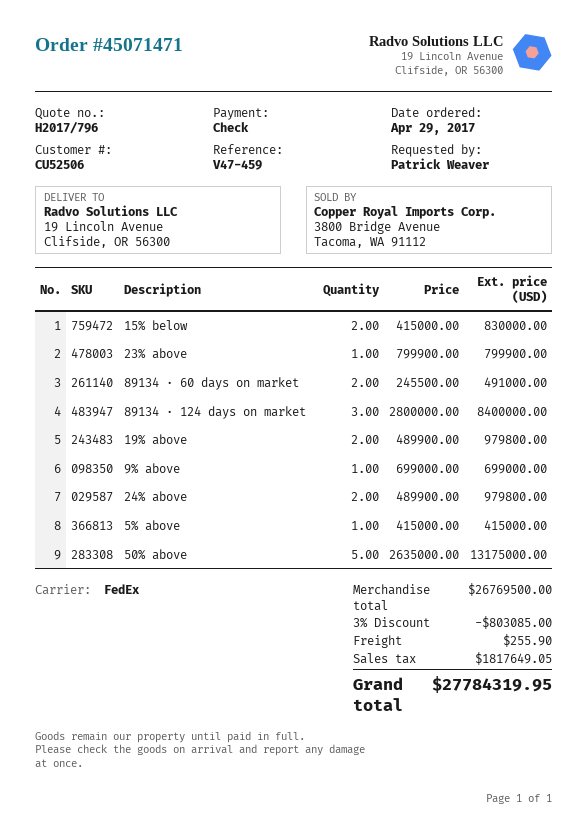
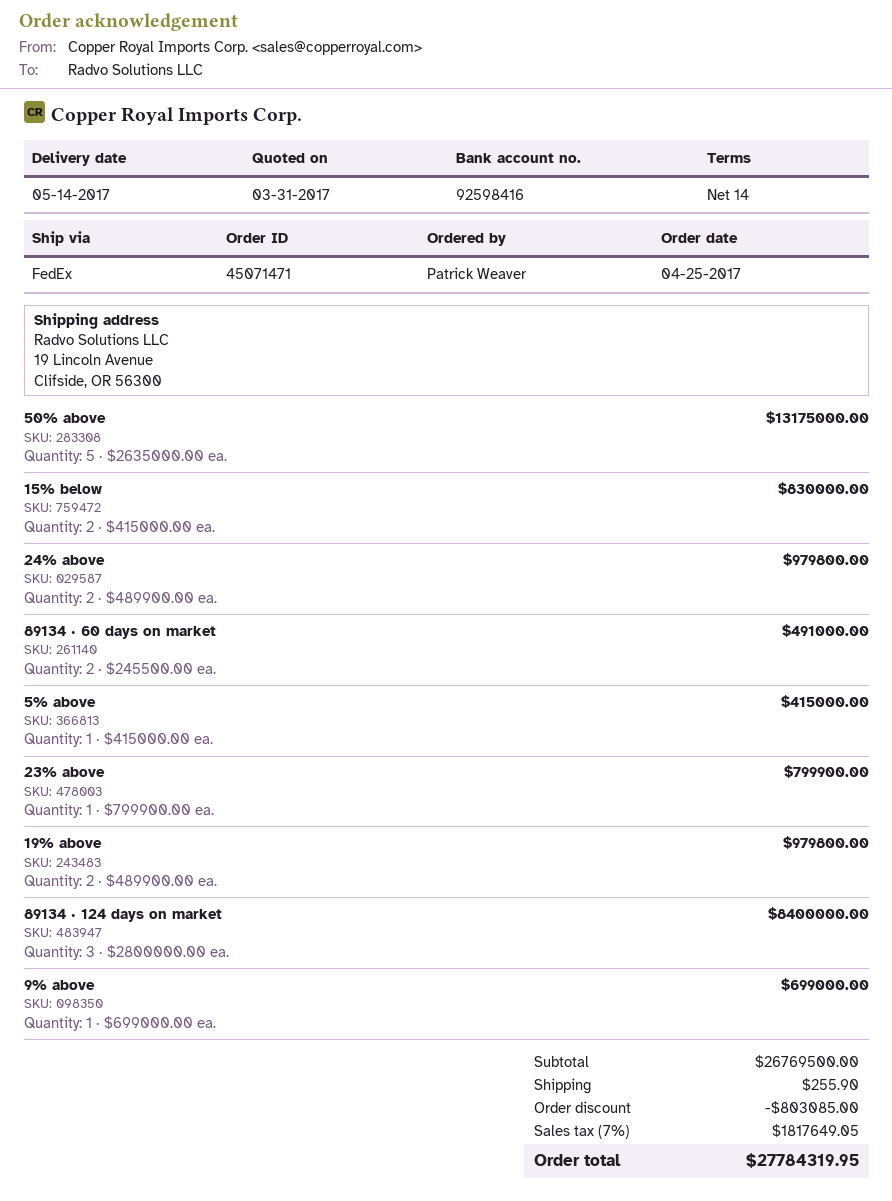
order date: 2017-04-29 -> 2017-04-25

